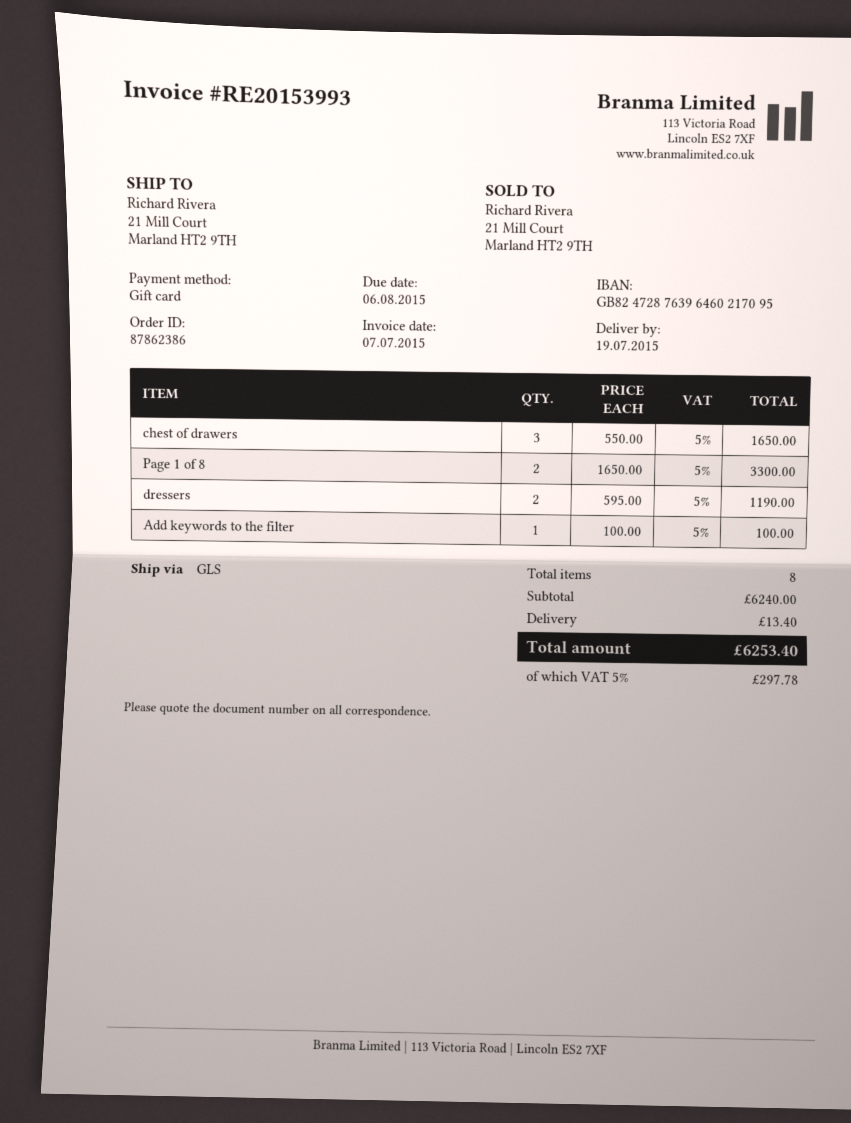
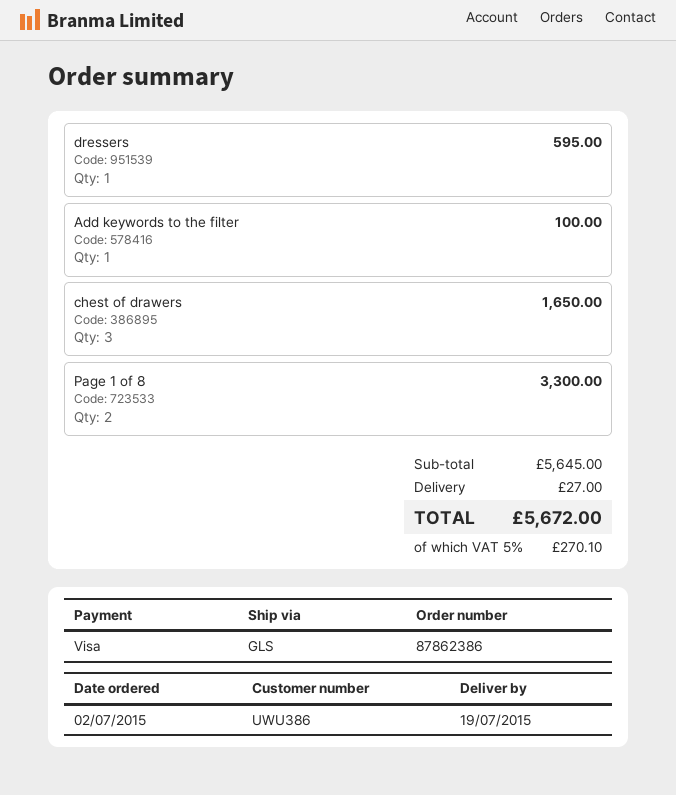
payment method: gift card -> Visa
dressers: 2 for 1190.00 -> 1 for 595.00
subtotal: 6240.00 -> 5645.00
shipping: 13.40 -> 27.00
tax: 5% = 297.78 -> 5% = 270.10
total: 6253.40 -> 5672.00

